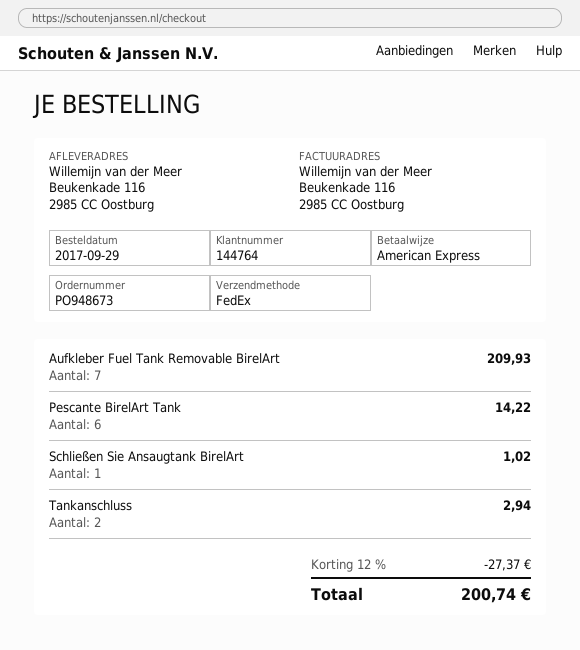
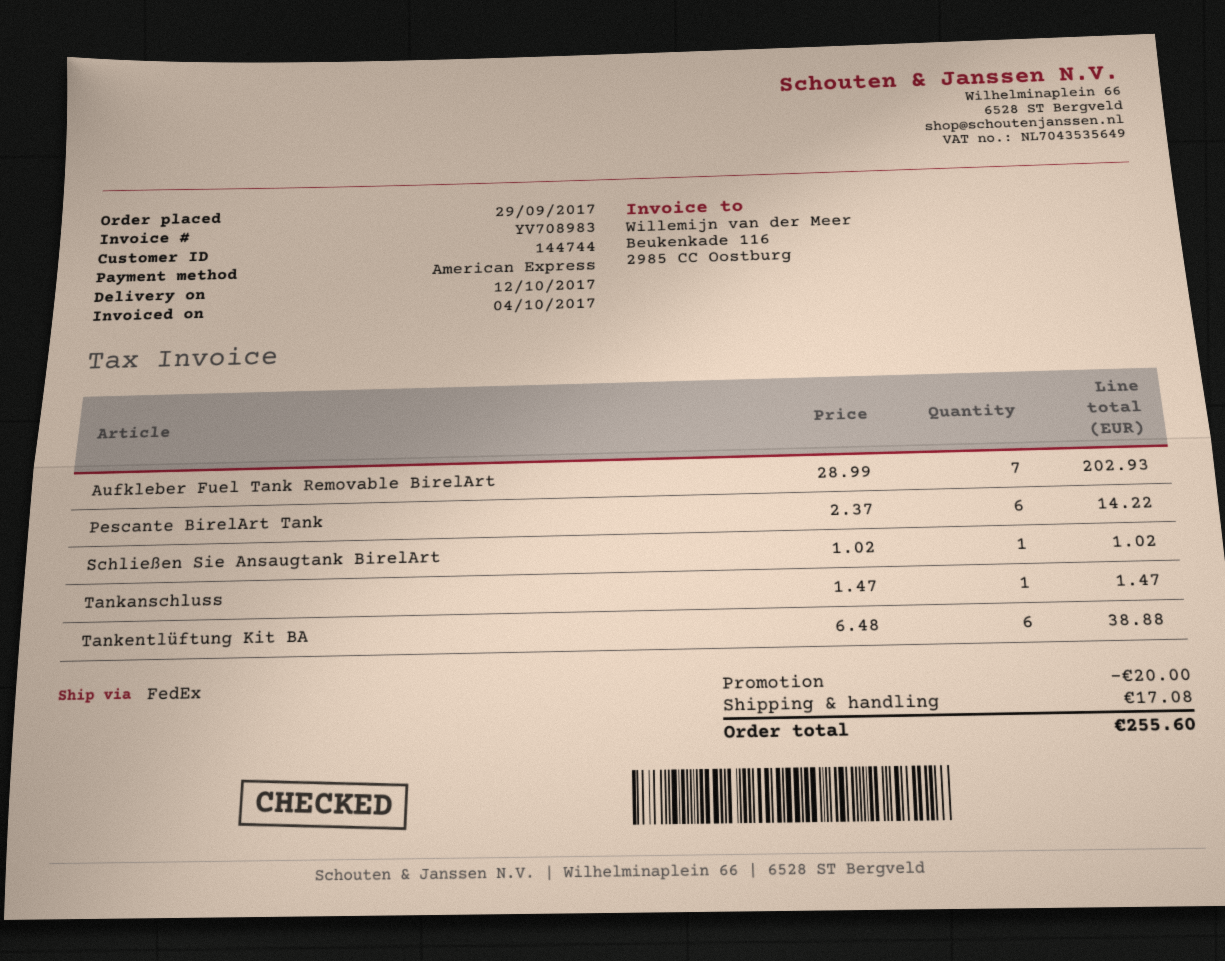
customer number: 144764 -> 144744
Aufkleber Fuel Tank Removable BirelArt: 7 for 209.93 -> 7 for 202.93
Tankanschluss: 2 for 2.94 -> 1 for 1.47
Tankentlüftung Kit BA: none -> 6 for 38.88
discount: 27.37 -> 20.00
shipping: none -> 17.08
total: 200.74 -> 255.60

